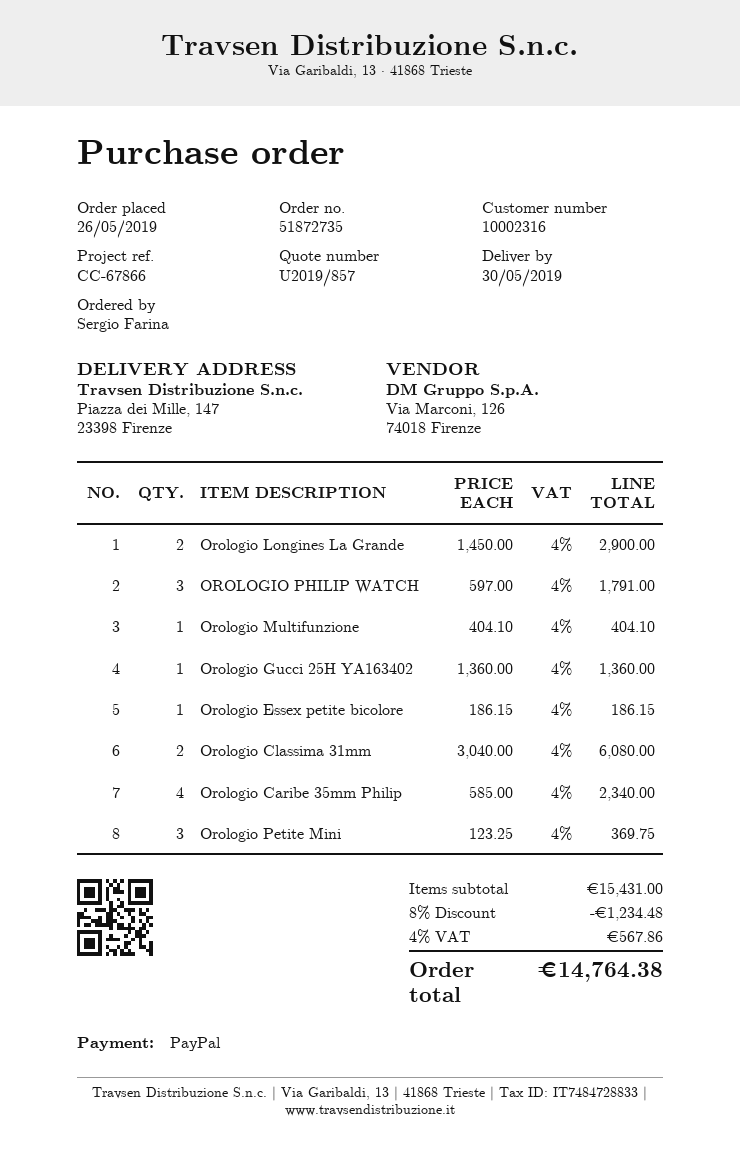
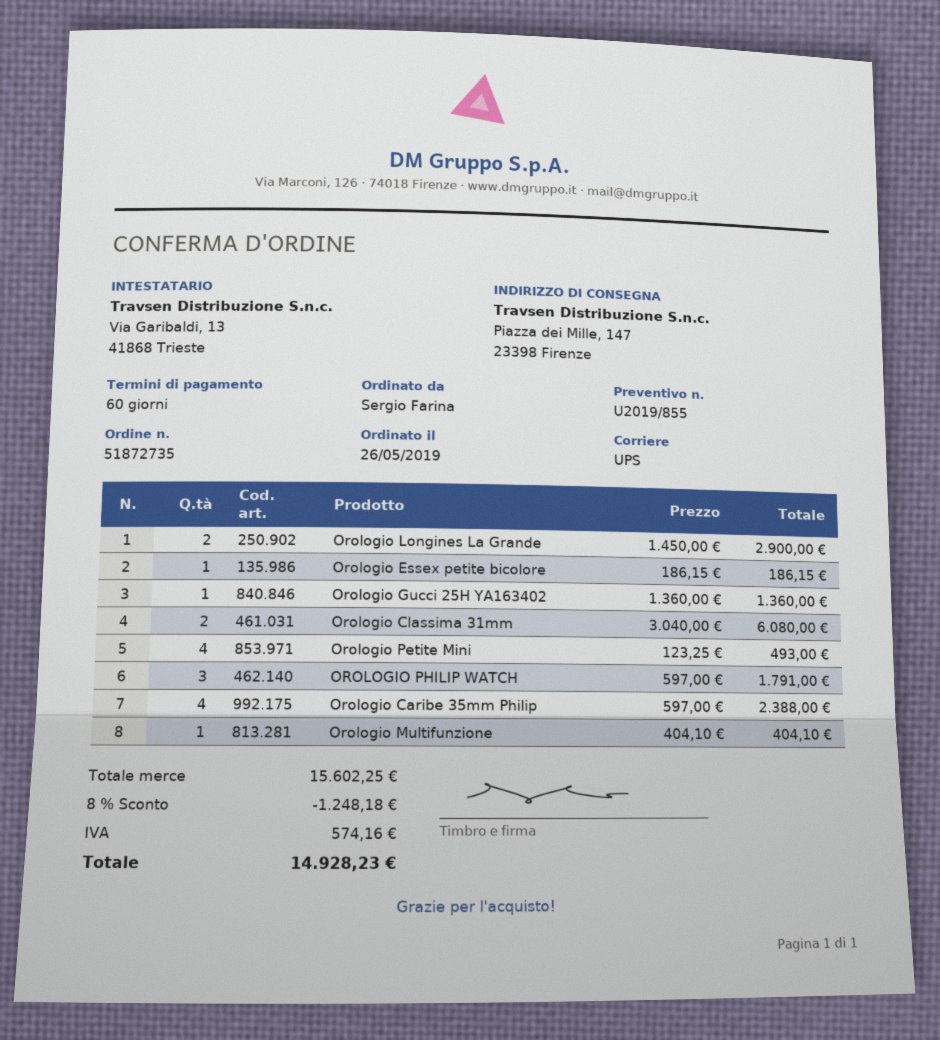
quote number: U2019/857 -> U2019/855
Orologio Caribe 35mm Philip: 4 x 585.00 = 2340.00 -> 4 x 597.00 = 2388.00
Orologio Petite Mini: 3 x 123.25 = 369.75 -> 4 x 123.25 = 493.00
subtotal: 15431.00 -> 15602.25
discount: 8% = 1234.48 -> 8% = 1248.18
tax: 567.86 -> 574.16
total: 14764.38 -> 14928.23

